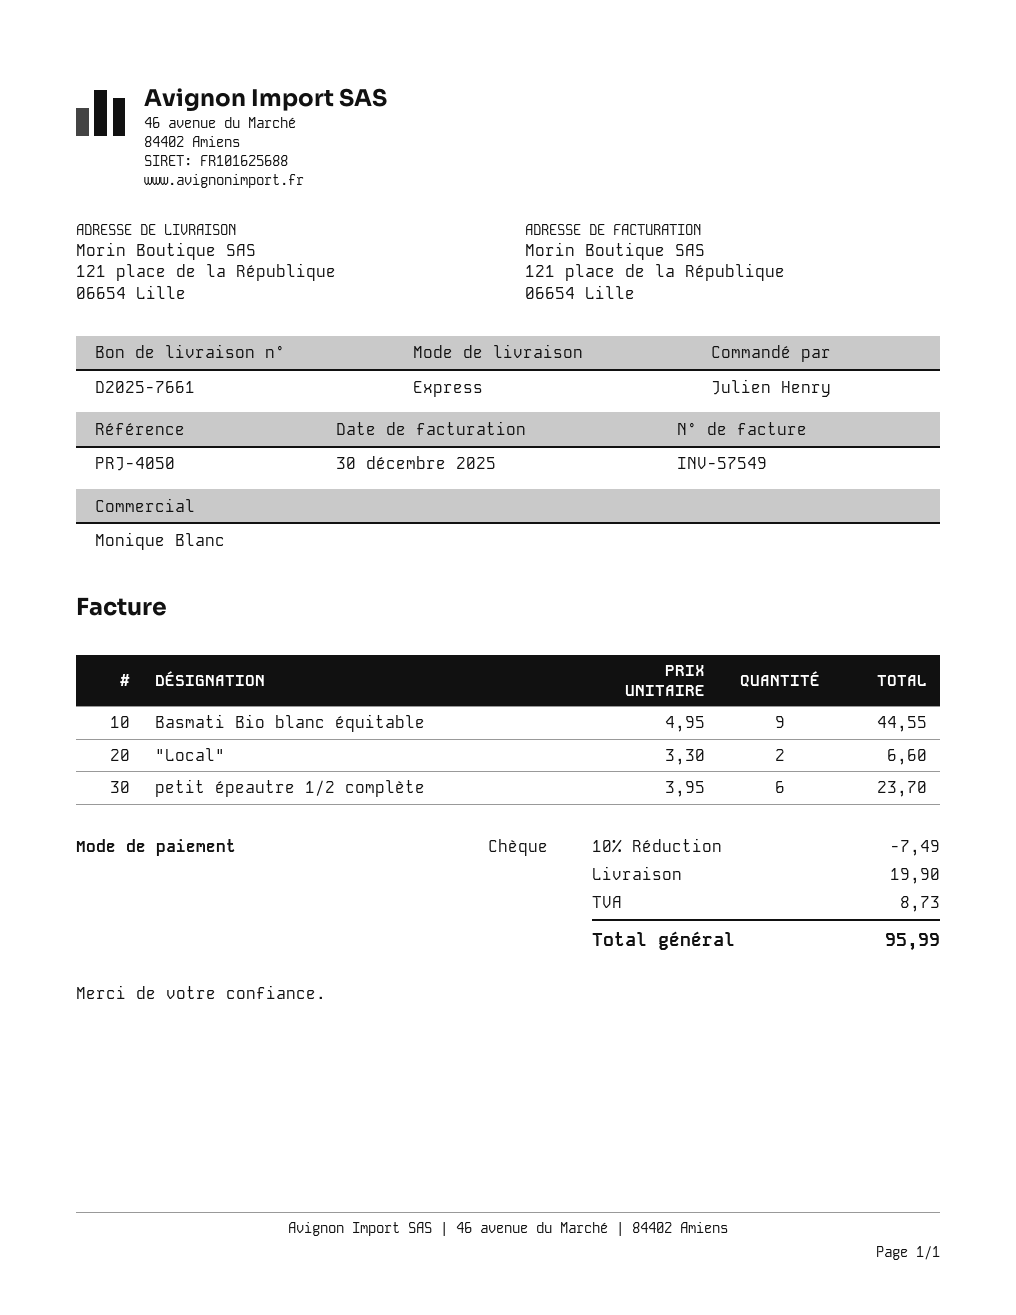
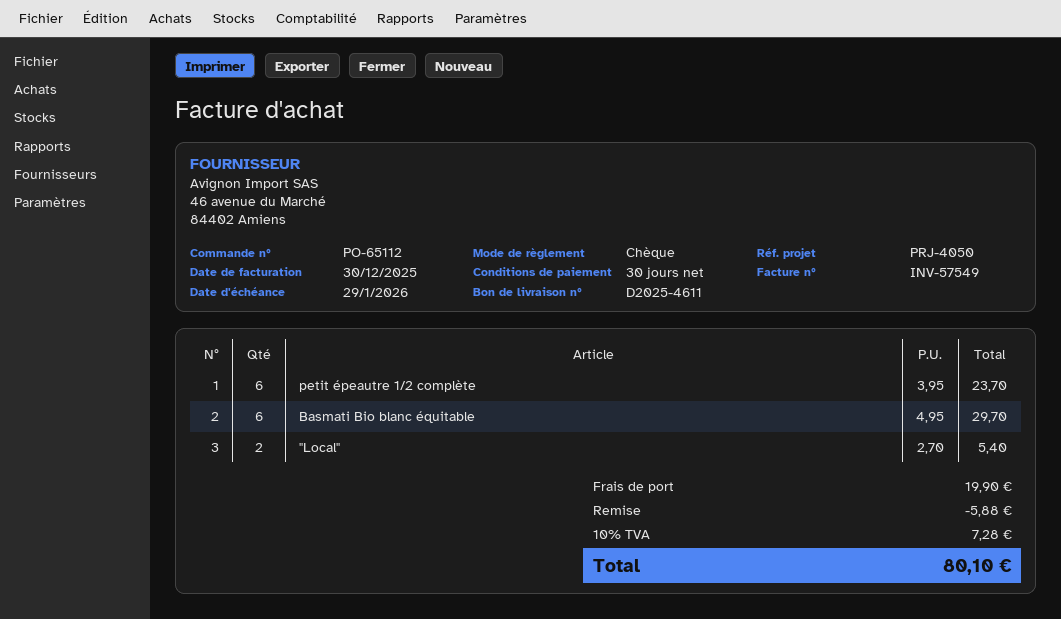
delivery note number: D2025-7661 -> D2025-4611
Basmati Bio blanc équitable: 9 x 4.95 = 44.55 -> 6 x 4.95 = 29.70
"Local": 2 x 3.30 = 6.60 -> 2 x 2.70 = 5.40
discount: 7.49 -> 5.88
tax: 8.73 -> 7.28
total: 95.99 -> 80.10

